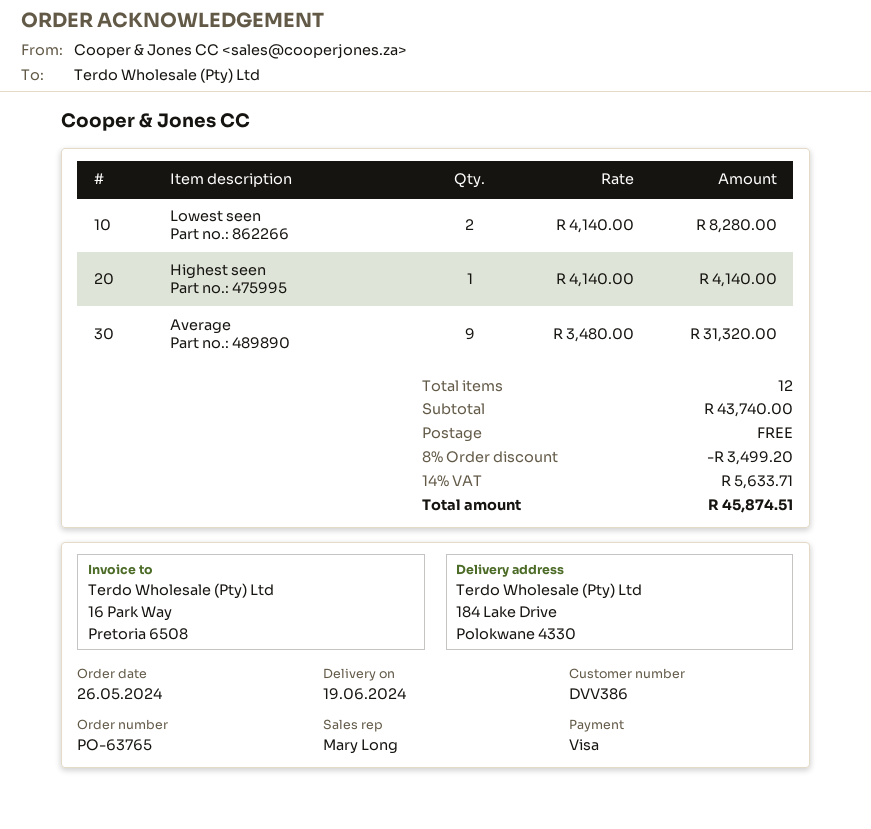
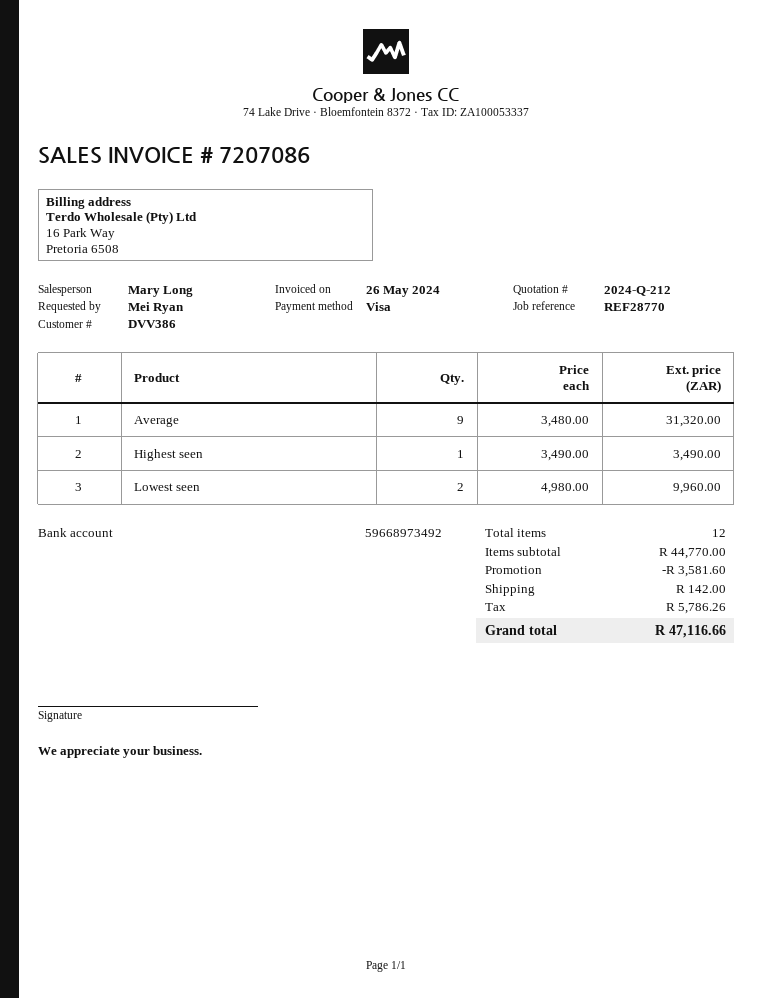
Lowest seen: 2 x 4140.00 = 8280.00 -> 2 x 4980.00 = 9960.00
Highest seen: 1 x 4140.00 = 4140.00 -> 1 x 3490.00 = 3490.00
subtotal: 43740.00 -> 44770.00
discount: 3499.20 -> 3581.60
shipping: 0.00 -> 142.00
tax: 5633.71 -> 5786.26
total: 45874.51 -> 47116.66

